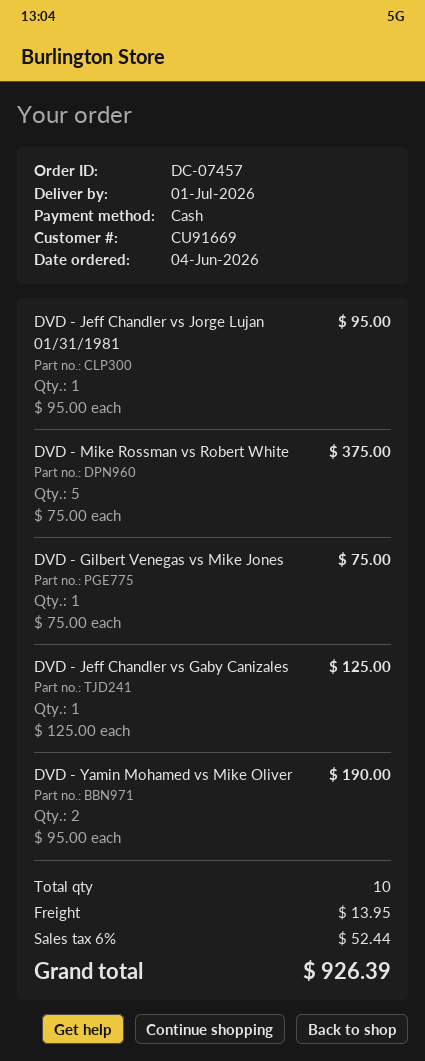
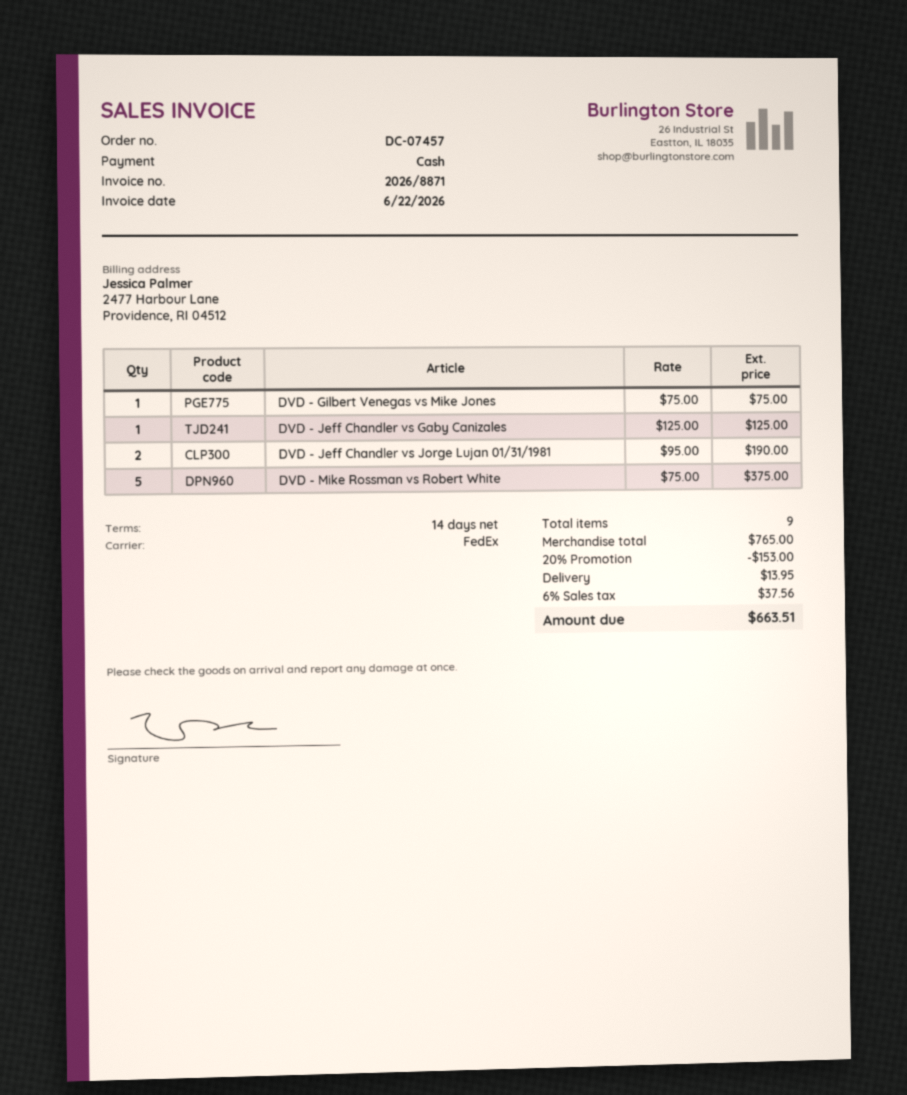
DVD - Jeff Chandler vs Jorge Lujan 01/31/1981: 1 x 95.00 = 95.00 -> 2 x 95.00 = 190.00
DVD - Yamin Mohamed vs Mike Oliver: 2 x 95.00 = 190.00 -> none
total quantity: 10 -> 9
discount: none -> 20% = 153.00
tax: 6% = 52.44 -> 6% = 37.56
total: 926.39 -> 663.51

